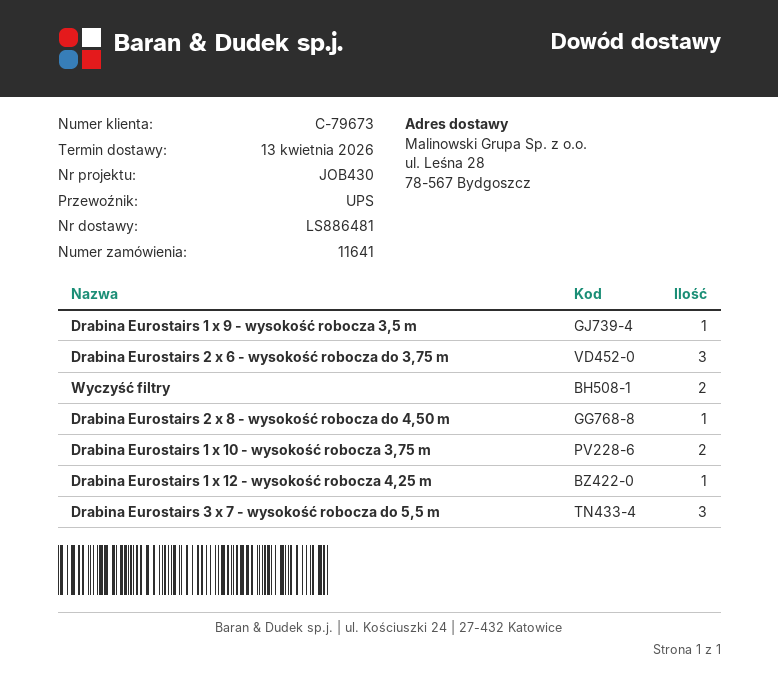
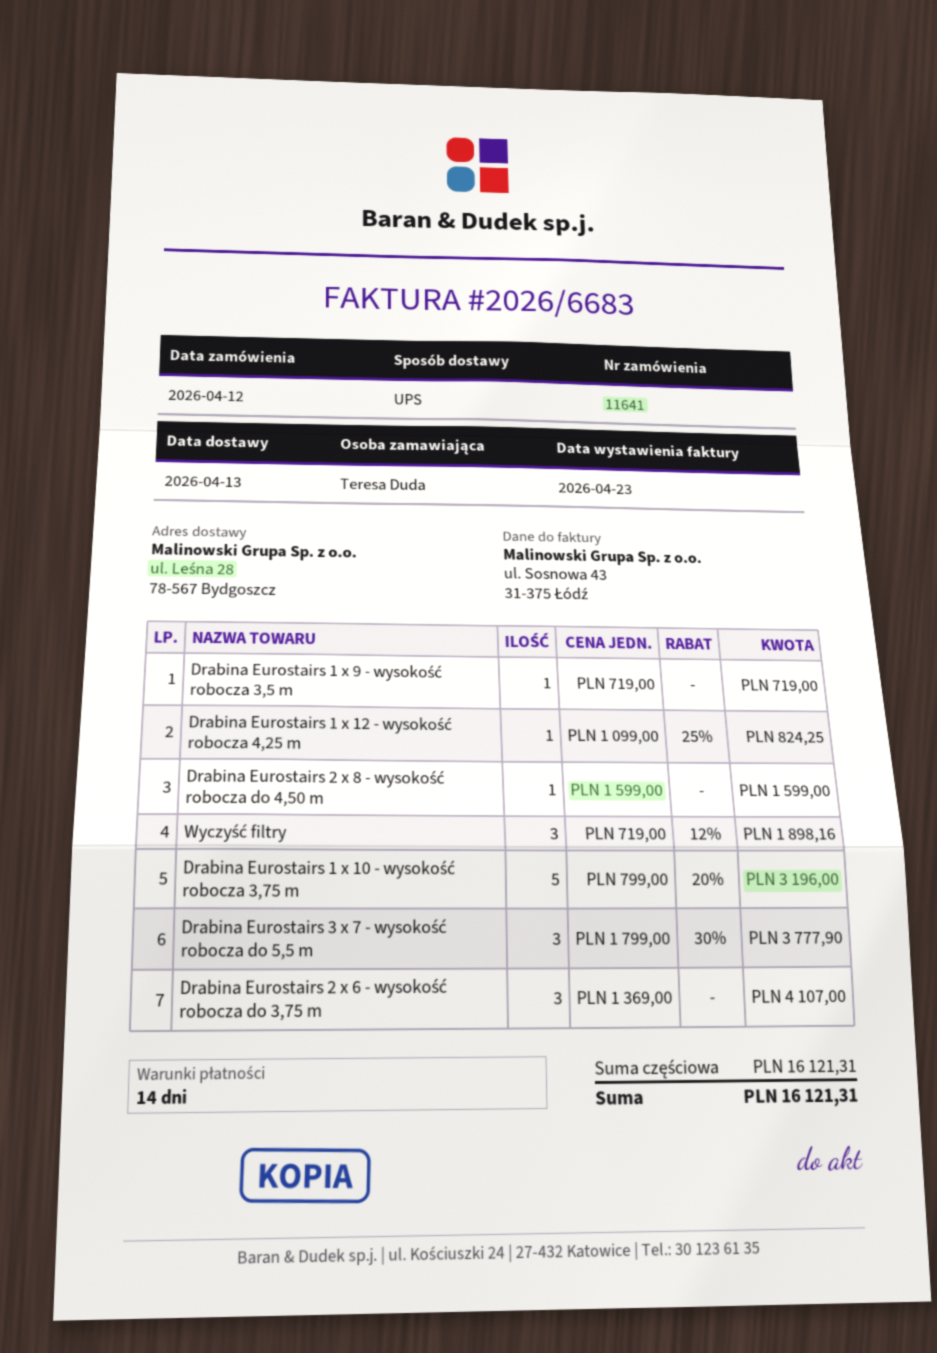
Wyczyść filtry: 2 -> 3
Drabina Eurostairs 1 x 10 - wysokość robocza 3,75 m: 2 -> 5

